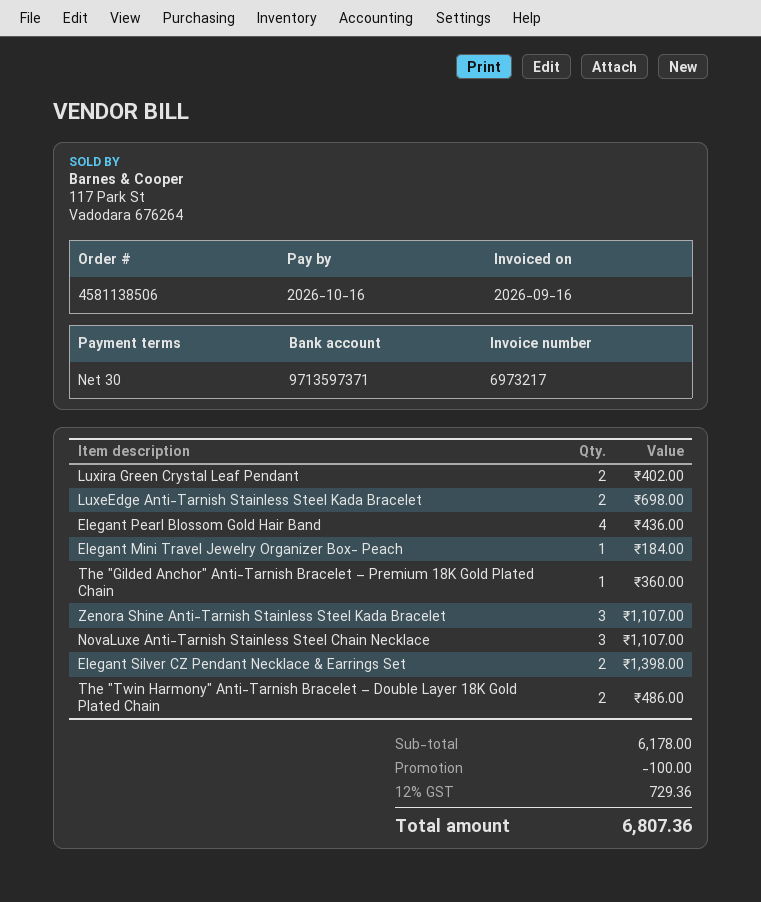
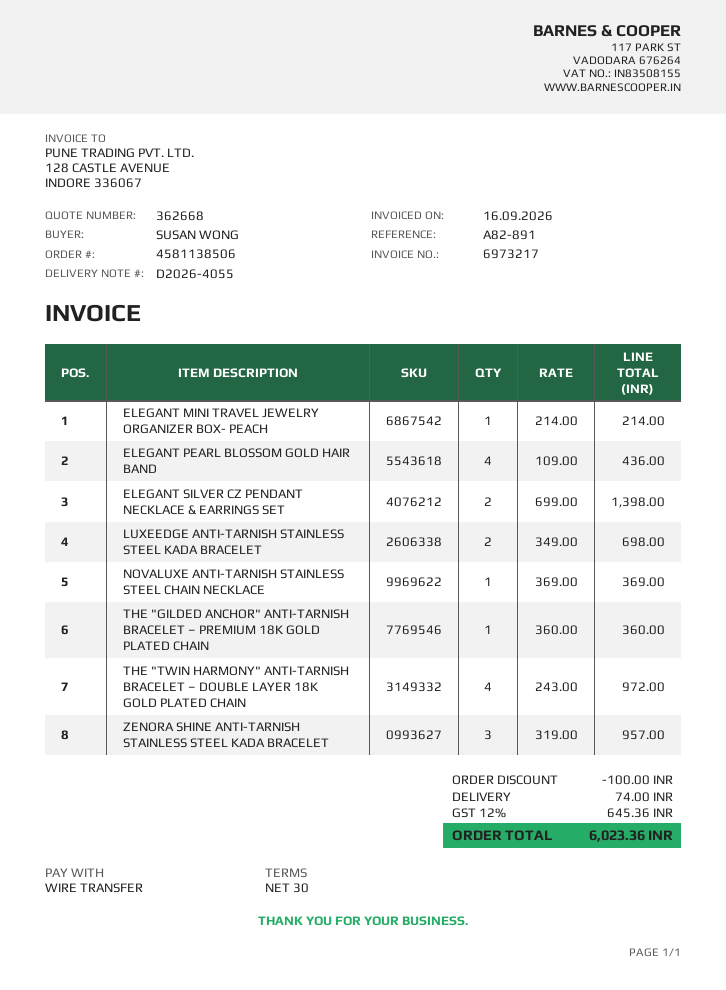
Luxira Green Crystal Leaf Pendant: 2 for 402.00 -> none
Elegant Mini Travel Jewelry Organizer Box- Peach: 1 for 184.00 -> 1 for 214.00
Zenora Shine Anti-Tarnish Stainless Steel Kada Bracelet: 3 for 1107.00 -> 3 for 957.00
NovaLuxe Anti-Tarnish Stainless Steel Chain Necklace: 3 for 1107.00 -> 1 for 369.00
The "Twin Harmony" Anti-Tarnish Bracelet – Double Layer 18K Gold Plated Chain: 2 for 486.00 -> 4 for 972.00
shipping: none -> 74.00
tax: 12% = 729.36 -> 12% = 645.36
total: 6807.36 -> 6023.36

